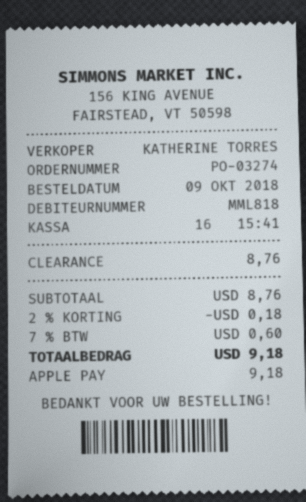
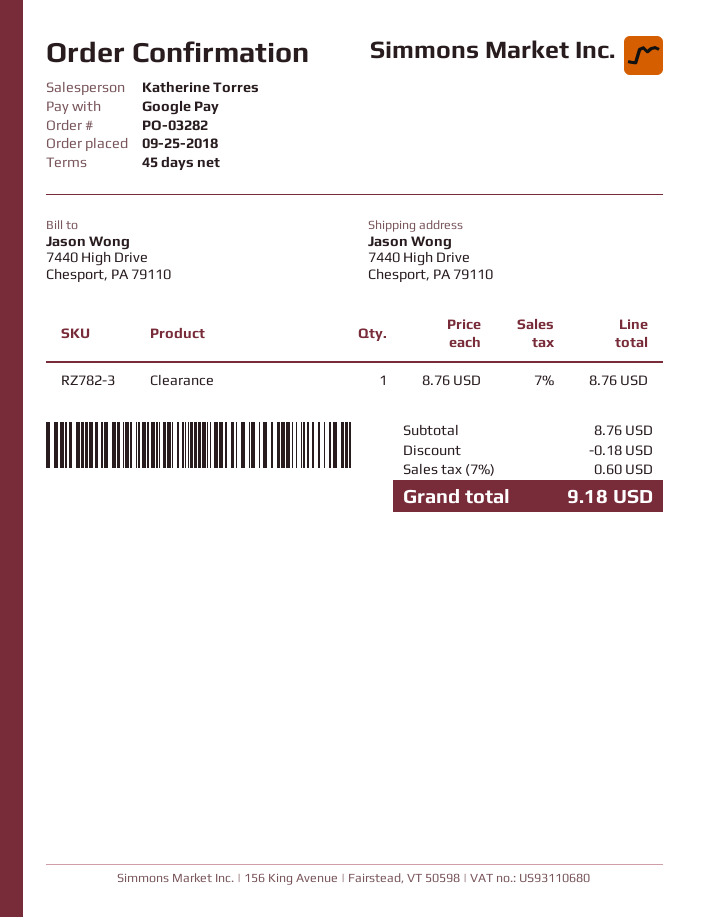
order number: PO-03274 -> PO-03282
order date: 2018-10-09 -> 2018-09-25
payment method: Apple Pay -> Google Pay

